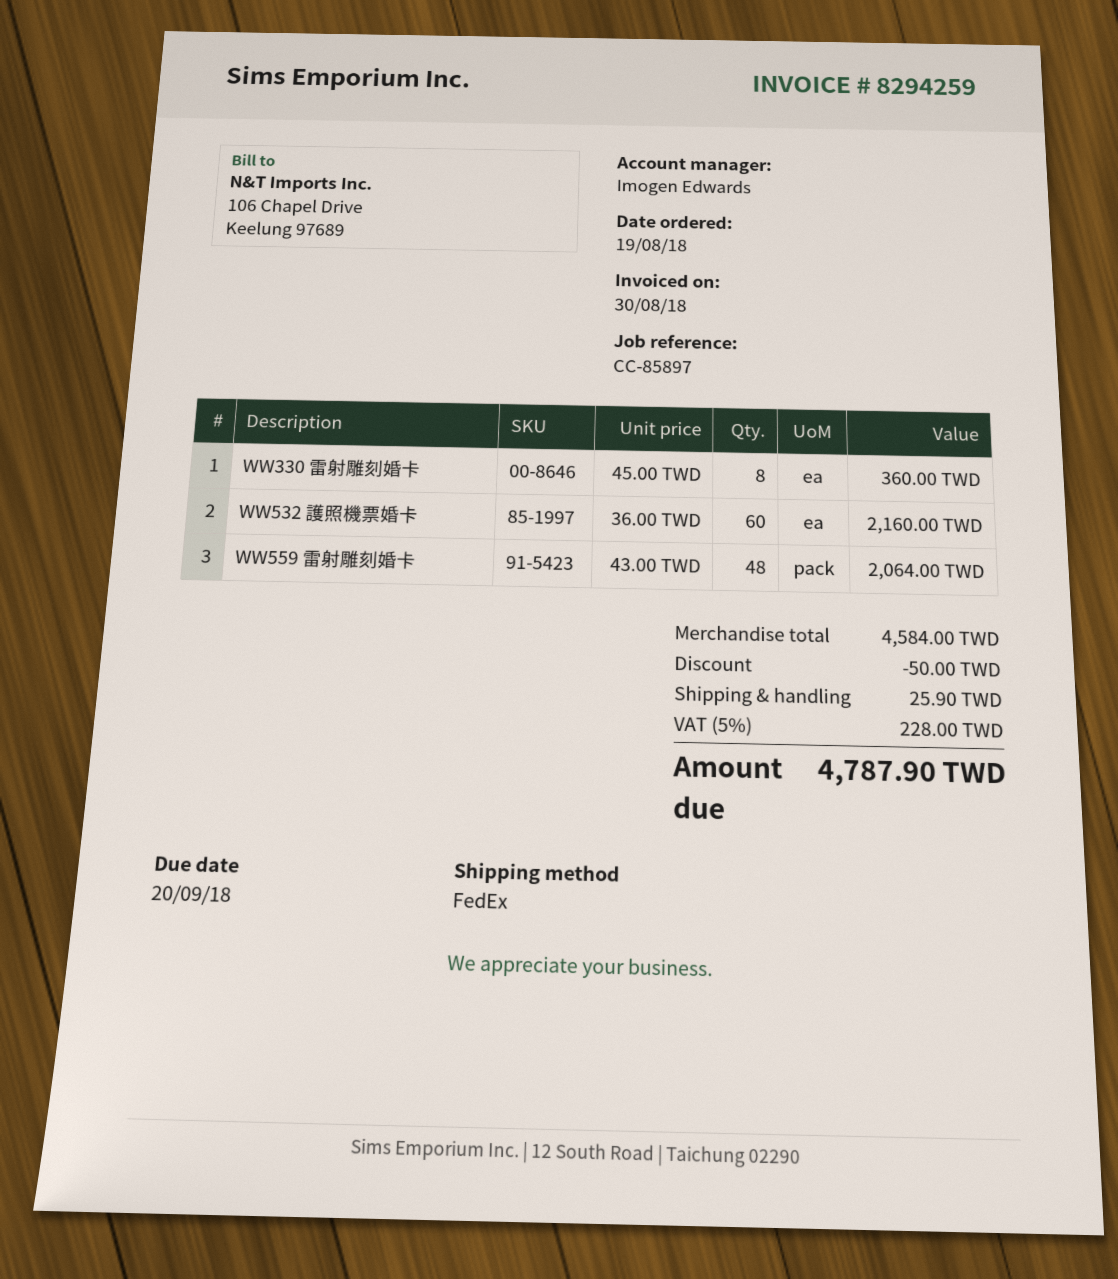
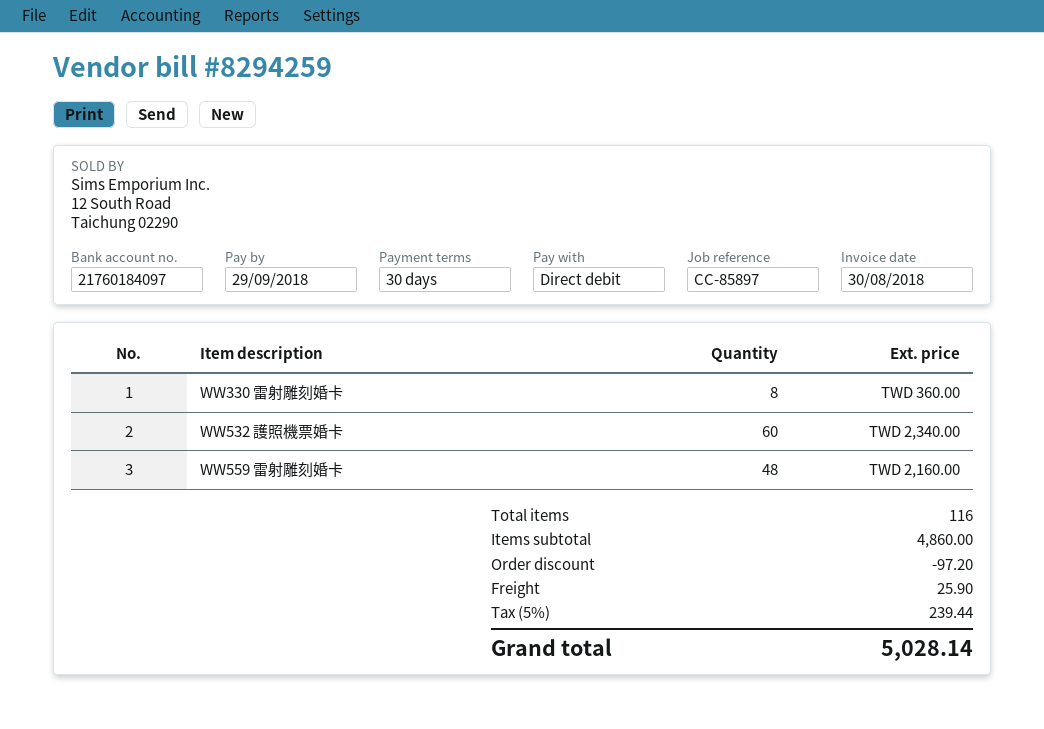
due date: 2018-09-20 -> 2018-09-29
WW532 護照機票婚卡: 60 for 2160.00 -> 60 for 2340.00
WW559 雷射雕刻婚卡: 48 for 2064.00 -> 48 for 2160.00
subtotal: 4584.00 -> 4860.00
discount: 50.00 -> 97.20
tax: 5% = 228.00 -> 5% = 239.44
total: 4787.90 -> 5028.14

